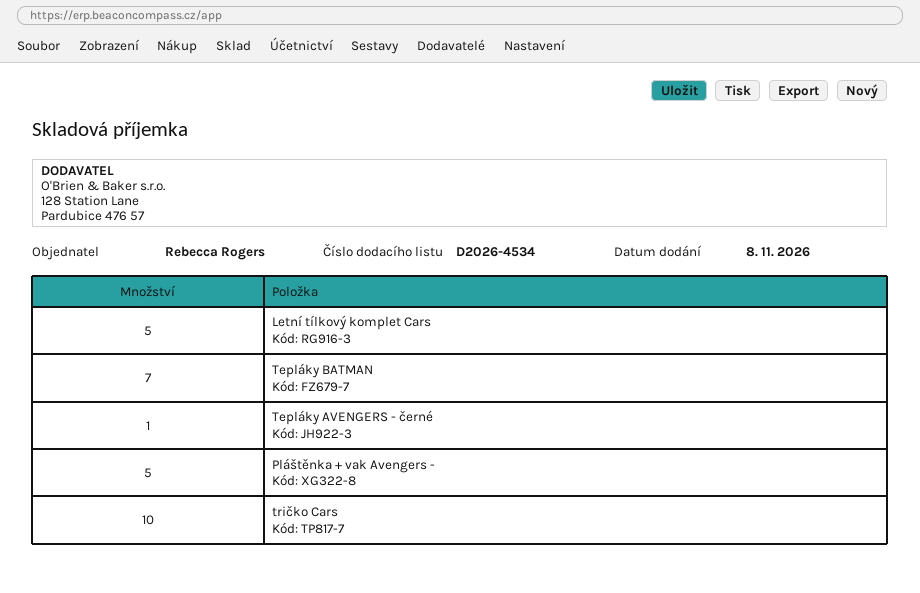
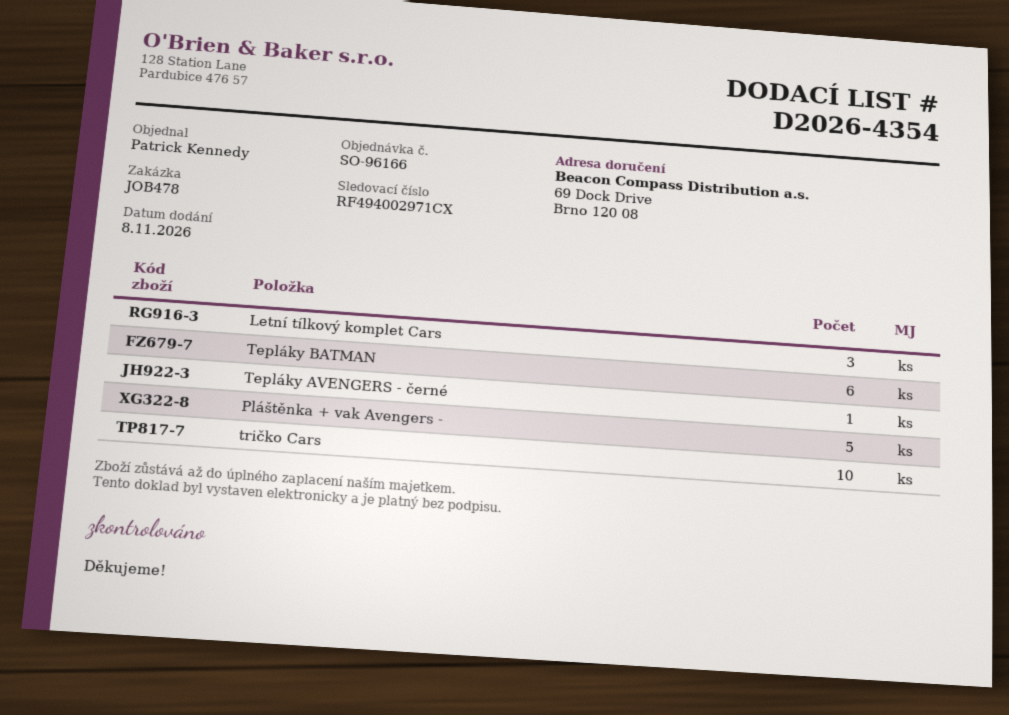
delivery note number: D2026-4534 -> D2026-4354
ordered by: Rebecca Rogers -> Patrick Kennedy
Letní tílkový komplet Cars: 5 -> 3
Tepláky BATMAN: 7 -> 6

